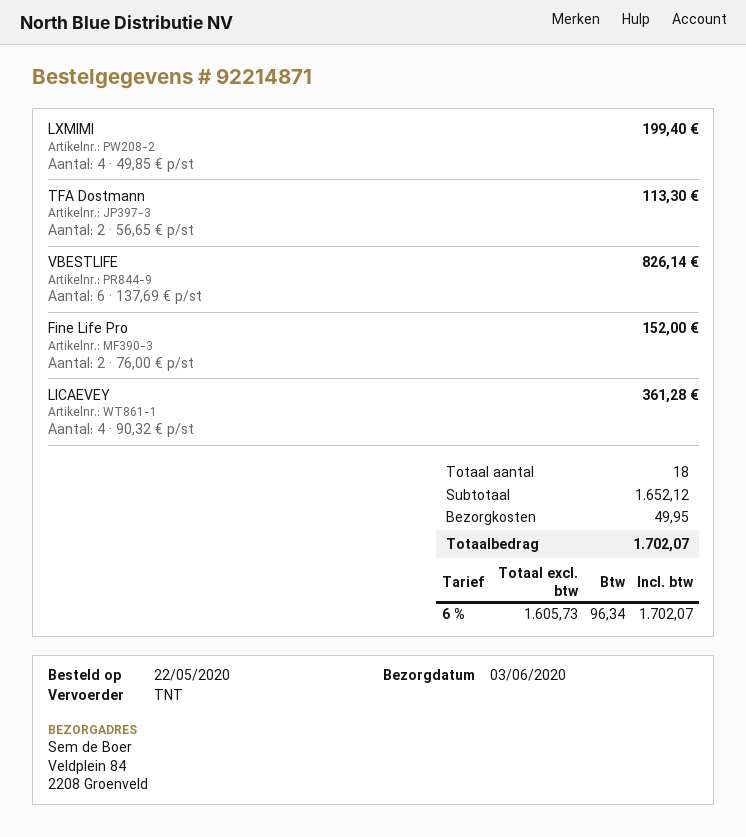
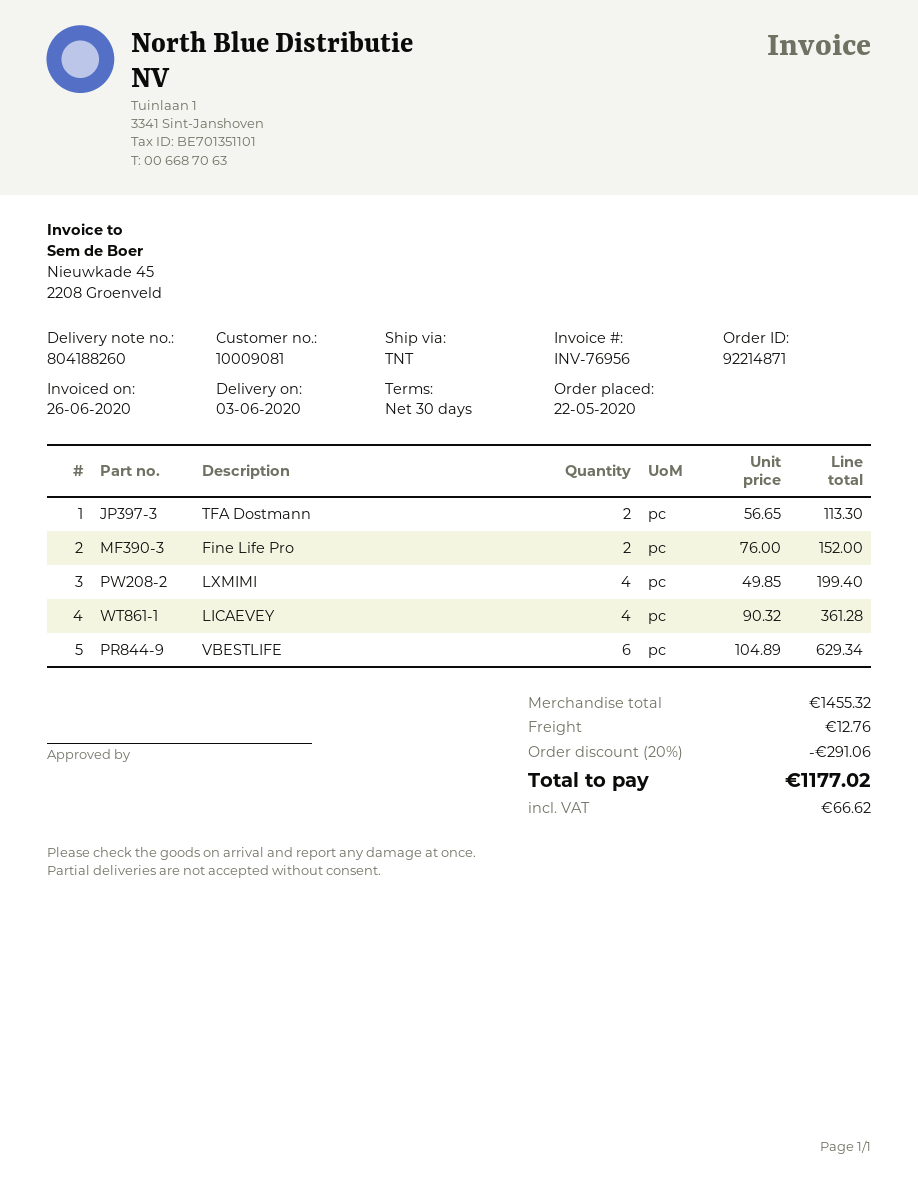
VBESTLIFE: 6 x 137.69 = 826.14 -> 6 x 104.89 = 629.34
subtotal: 1652.12 -> 1455.32
discount: none -> 20% = 291.06
shipping: 49.95 -> 12.76
tax: 96.34 -> 66.62
total: 1702.07 -> 1177.02

